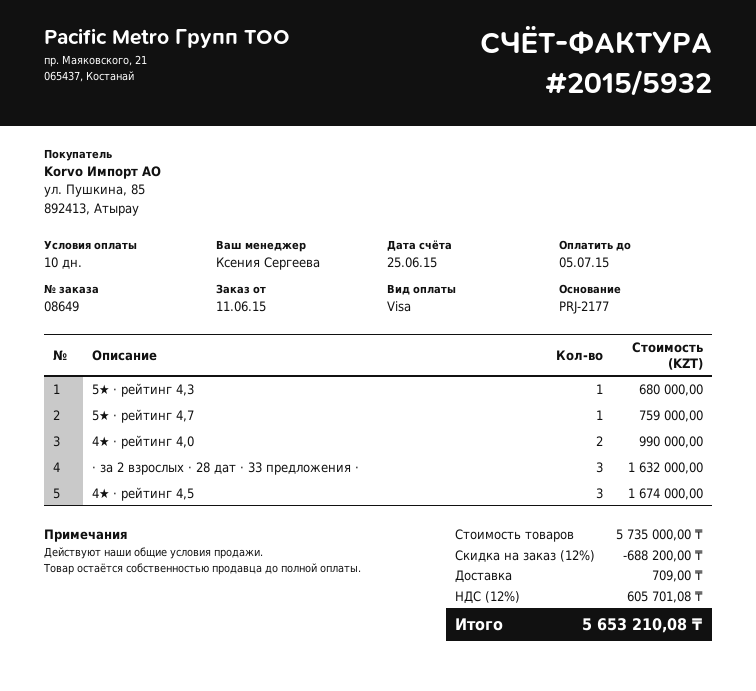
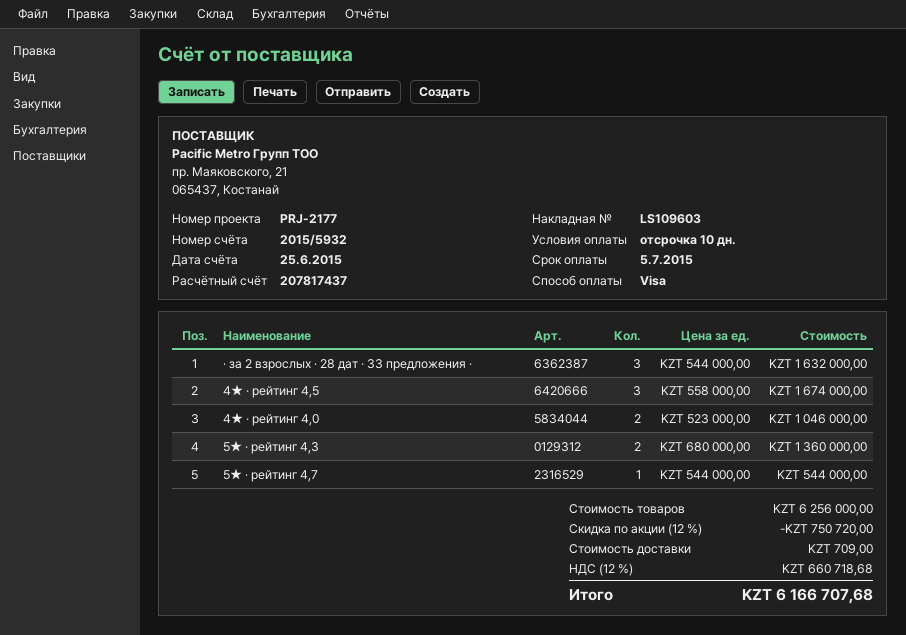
5★ · рейтинг 4,3: 1 for 680000.00 -> 2 for 1360000.00
5★ · рейтинг 4,7: 1 for 759000.00 -> 1 for 544000.00
4★ · рейтинг 4,0: 2 for 990000.00 -> 2 for 1046000.00
subtotal: 5735000.00 -> 6256000.00
discount: 12% = 688200.00 -> 12% = 750720.00
tax: 12% = 605701.08 -> 12% = 660718.68
total: 5653210.08 -> 6166707.68

